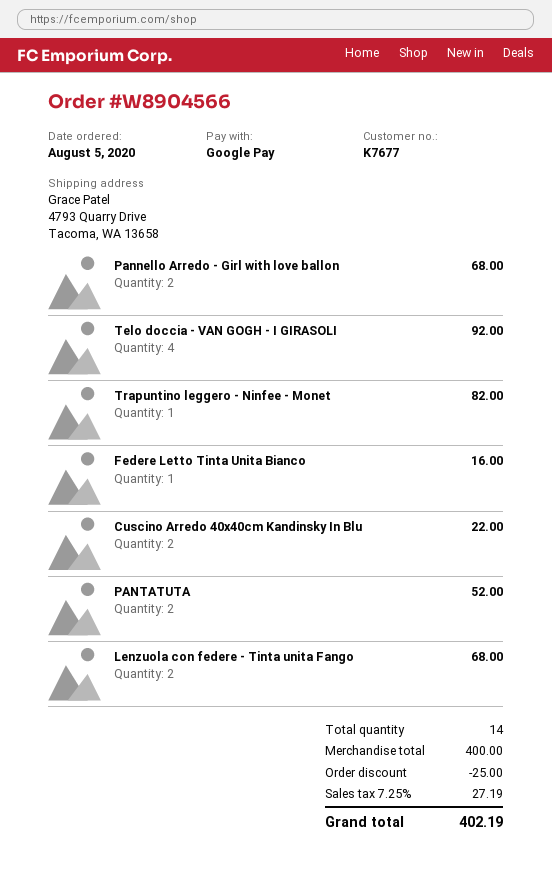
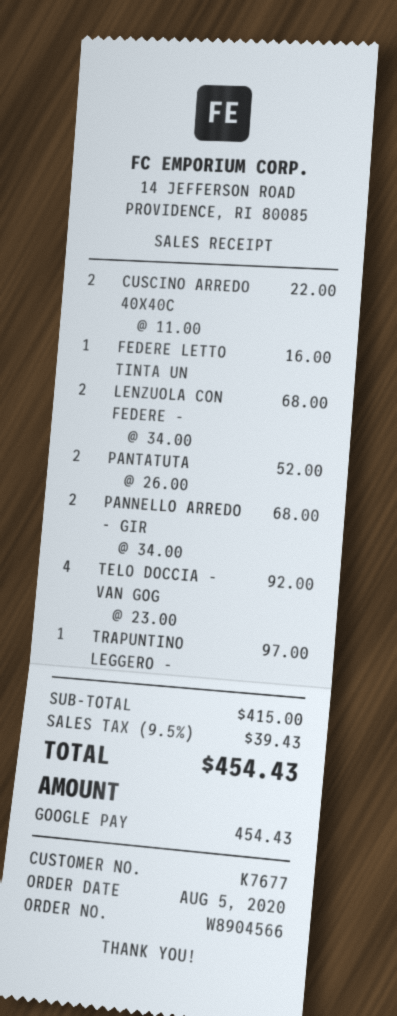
Trapuntino leggero - Ninfee - Monet: 1 for 82.00 -> 1 for 97.00
subtotal: 400.00 -> 415.00
discount: 25.00 -> none
tax: 7.25% = 27.19 -> 9.5% = 39.43
total: 402.19 -> 454.43

